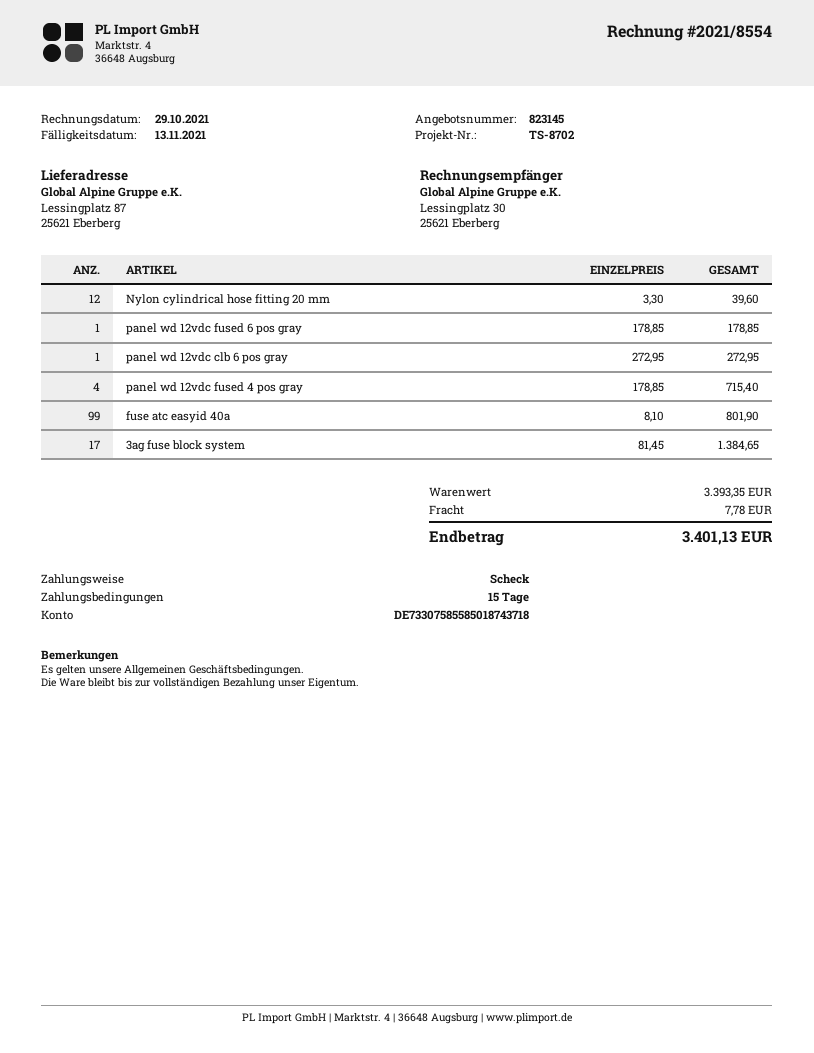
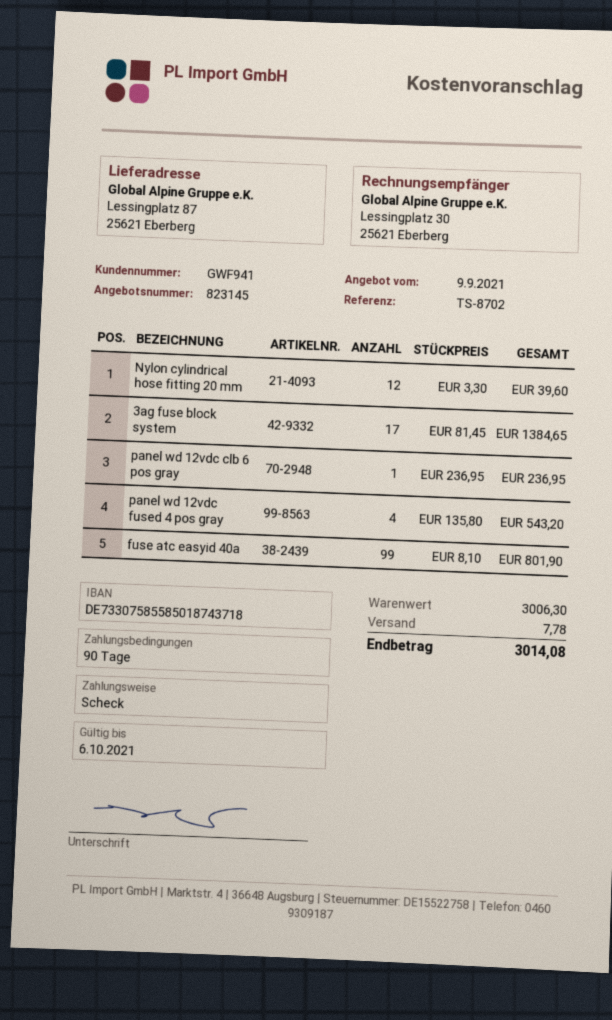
payment terms: 15 days -> 90 days
panel wd 12vdc fused 6 pos gray: 1 x 178.85 = 178.85 -> none
panel wd 12vdc clb 6 pos gray: 1 x 272.95 = 272.95 -> 1 x 236.95 = 236.95
panel wd 12vdc fused 4 pos gray: 4 x 178.85 = 715.40 -> 4 x 135.80 = 543.20
subtotal: 3393.35 -> 3006.30
total: 3401.13 -> 3014.08

